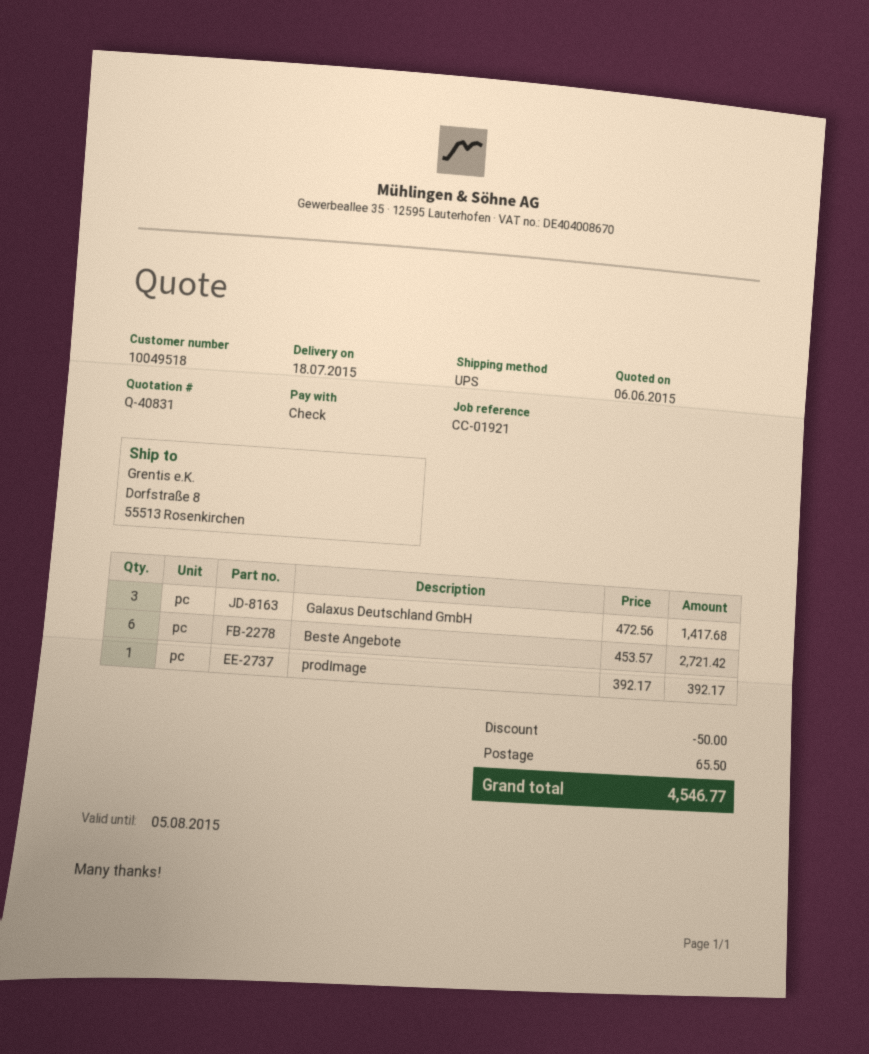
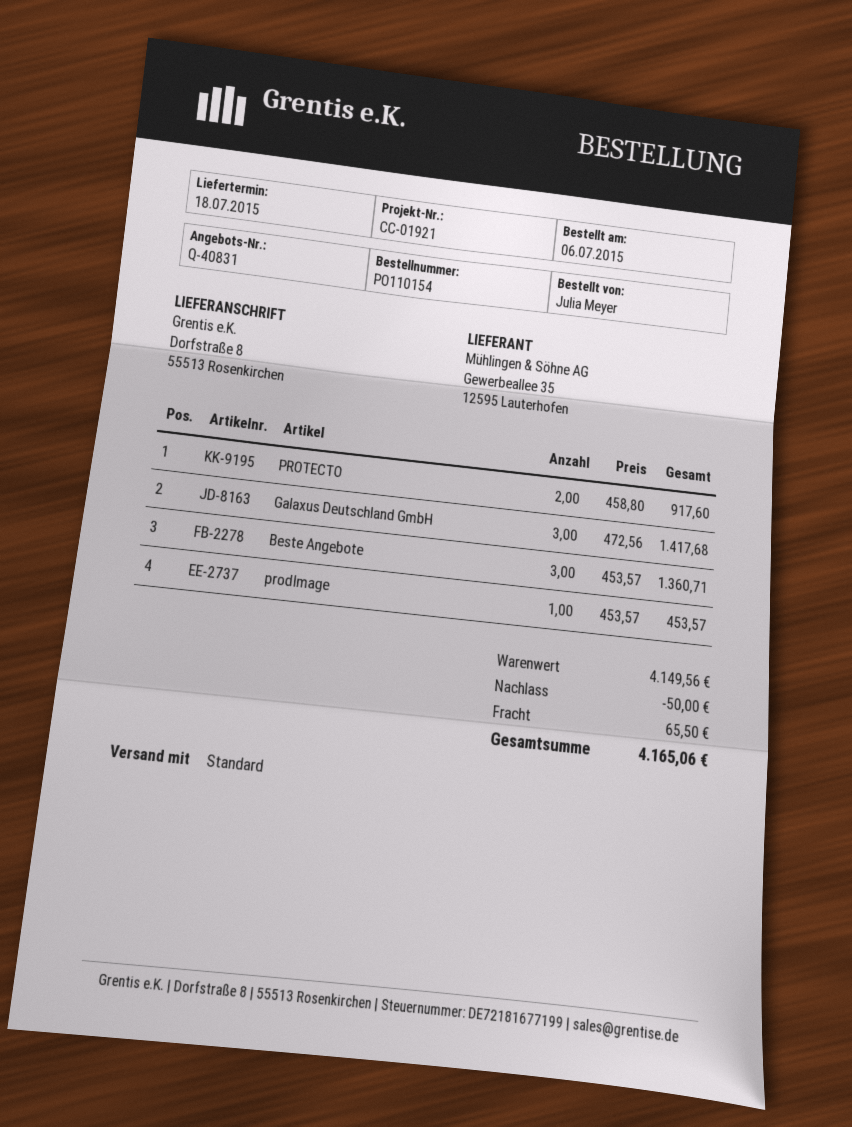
shipping method: UPS -> standard
Beste Angebote: 6 x 453.57 = 2721.42 -> 3 x 453.57 = 1360.71
prodImage: 1 x 392.17 = 392.17 -> 1 x 453.57 = 453.57
PROTECTO: none -> 2 x 458.80 = 917.60
total: 4546.77 -> 4165.06

